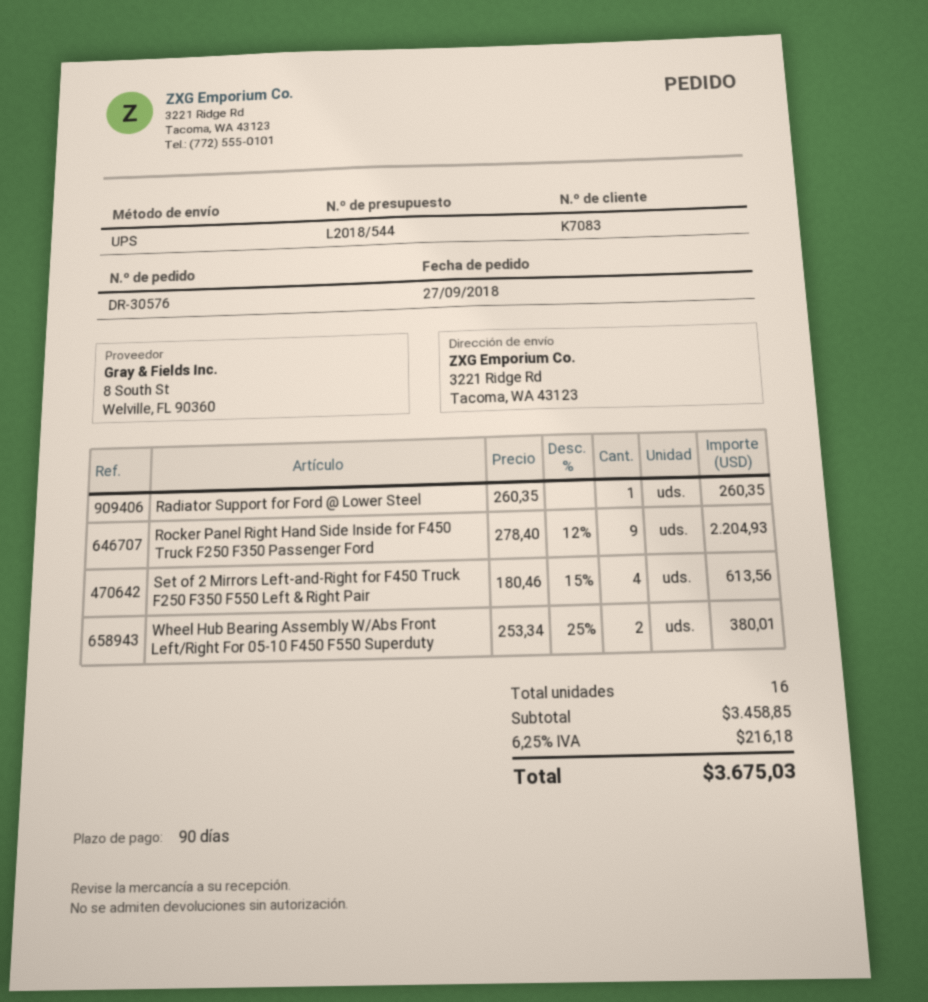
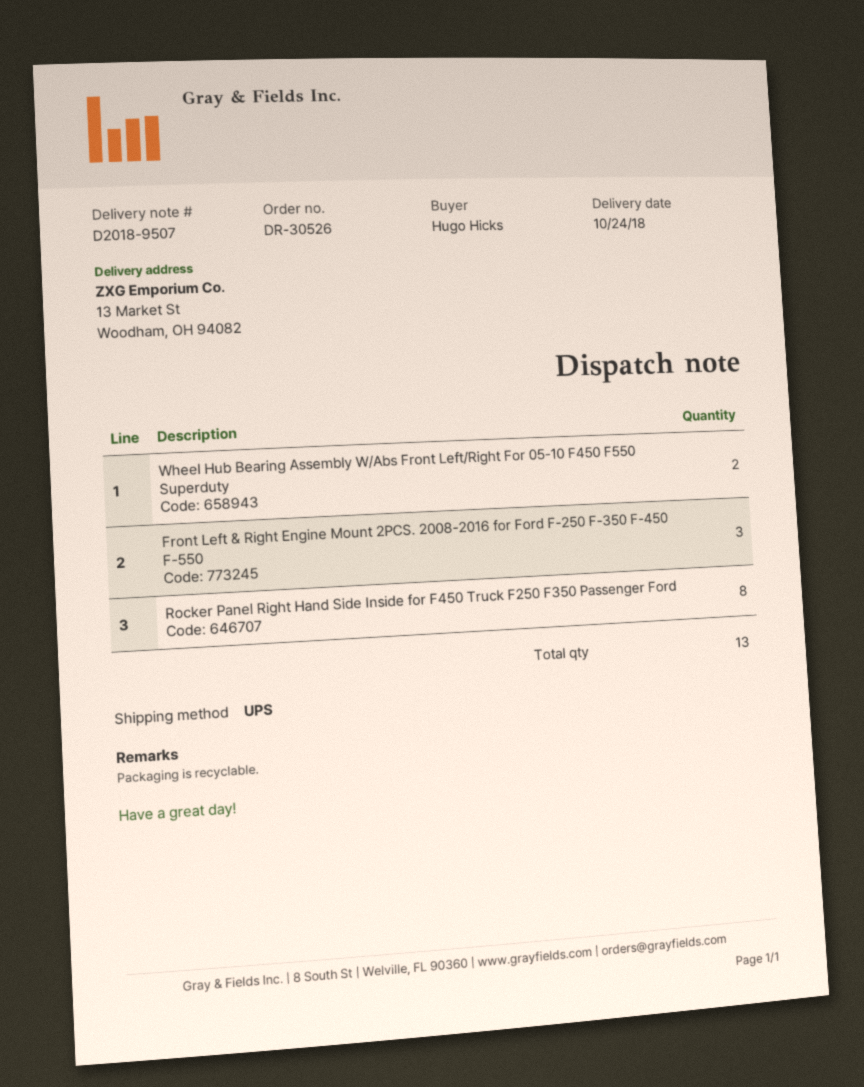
order number: DR-30576 -> DR-30526
ship to: 3221 Ridge Rd, Tacoma, WA 43123 -> 13 Market St, Woodham, OH 94082
Radiator Support for Ford @ Lower Steel: 1 -> none
Rocker Panel Right Hand Side Inside for F450 Truck F250 F350 Passenger Ford: 9 -> 8
Set of 2 Mirrors Left-and-Right for F450 Truck F250 F350 F550 Left & Right Pair: 4 -> none
Front Left & Right Engine Mount 2PCS. 2008-2016 for Ford F-250 F-350 F-450 F-550: none -> 3
total quantity: 16 -> 13

